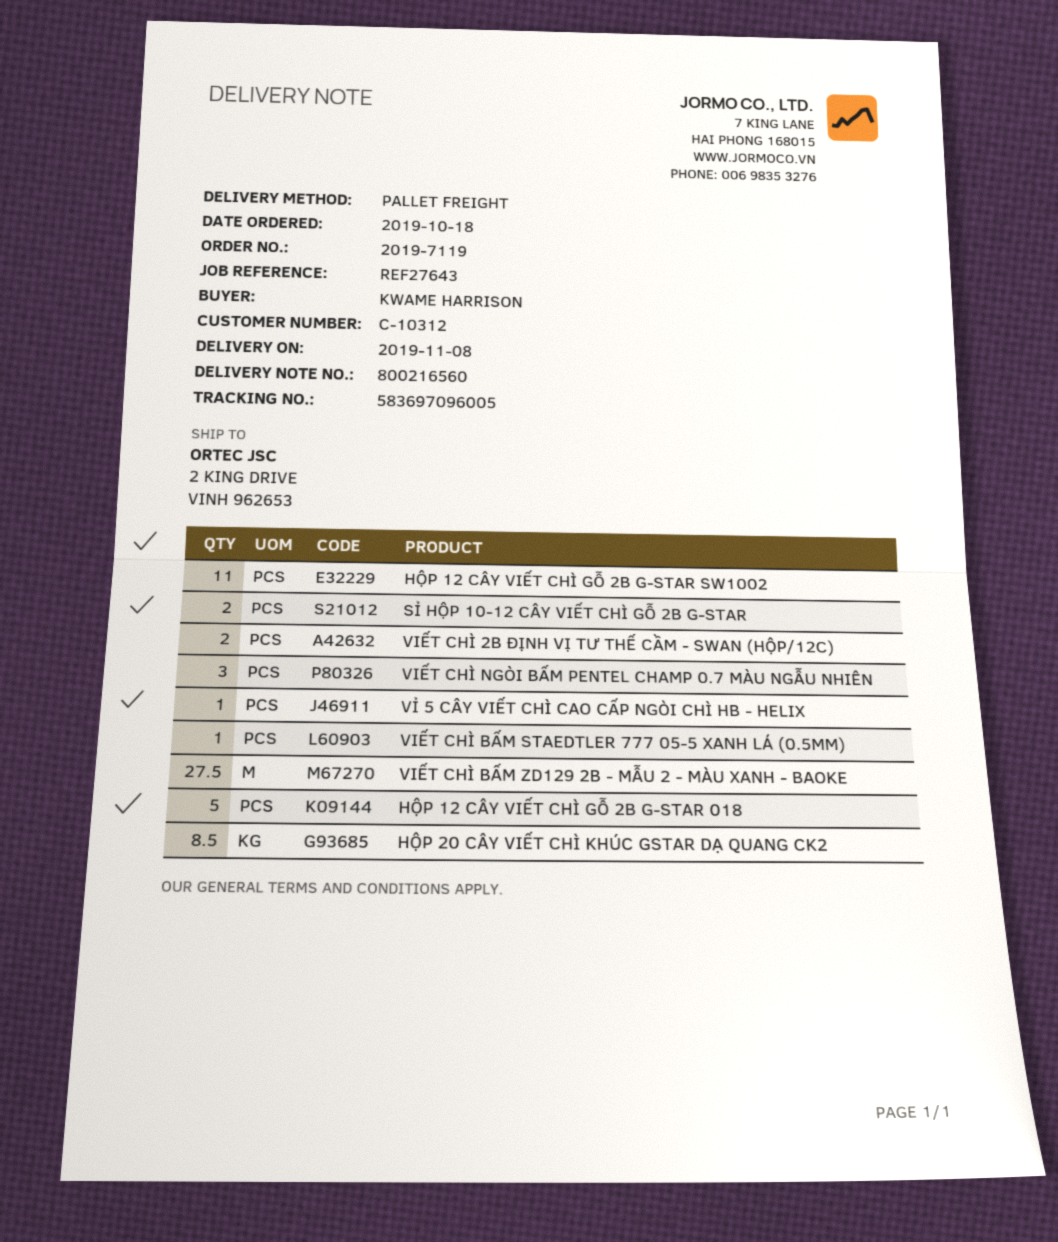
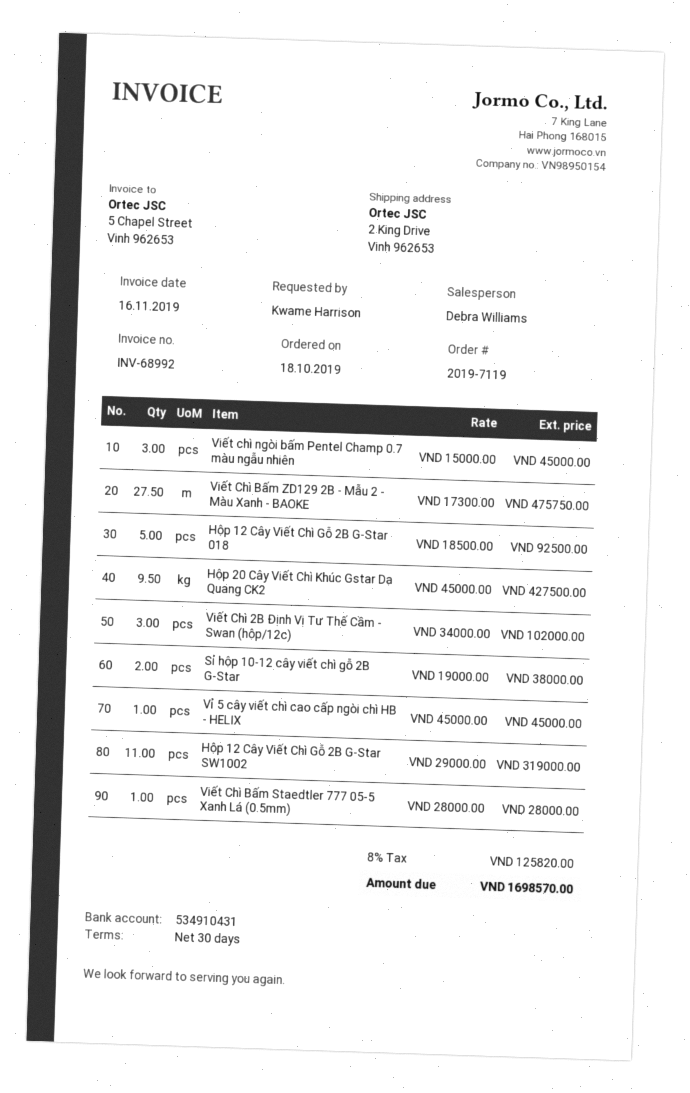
VIẾT CHÌ 2B ĐỊNH VỊ TƯ THẾ CẦM - SWAN (HỘP/12C): 2 -> 3
HỘP 20 CÂY VIẾT CHÌ KHÚC GSTAR DẠ QUANG CK2: 8.5 -> 9.5

